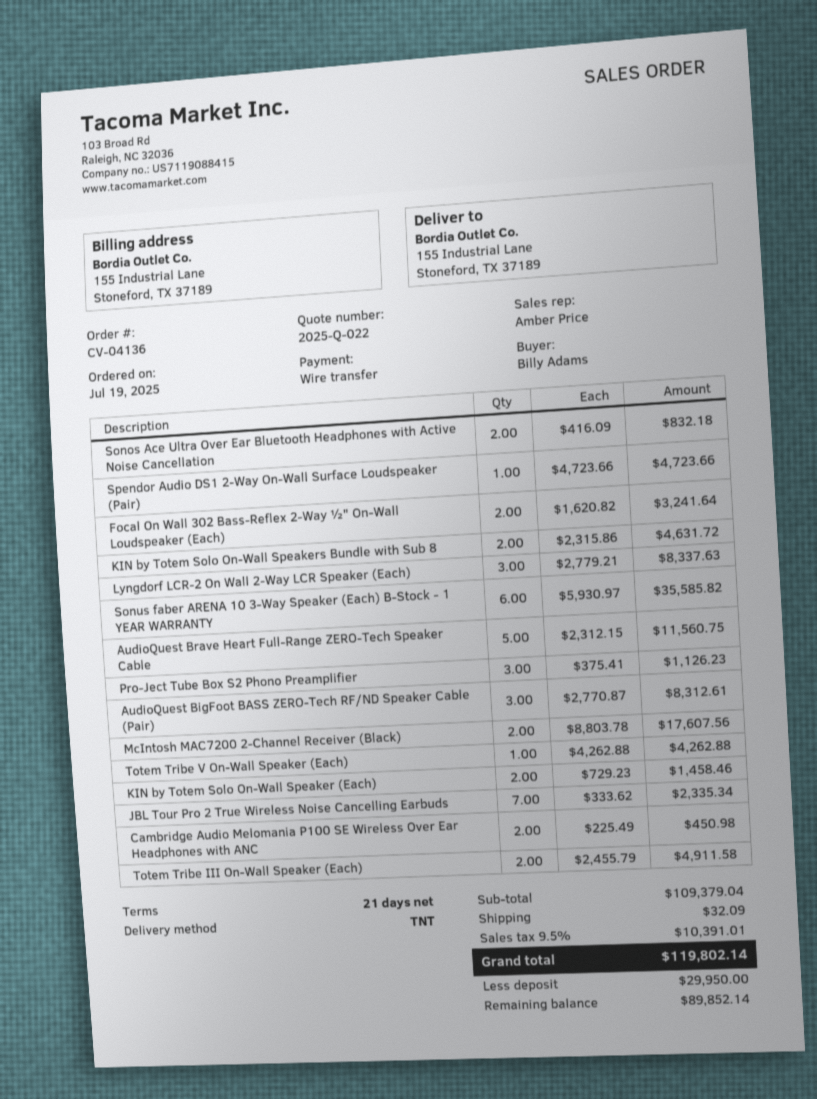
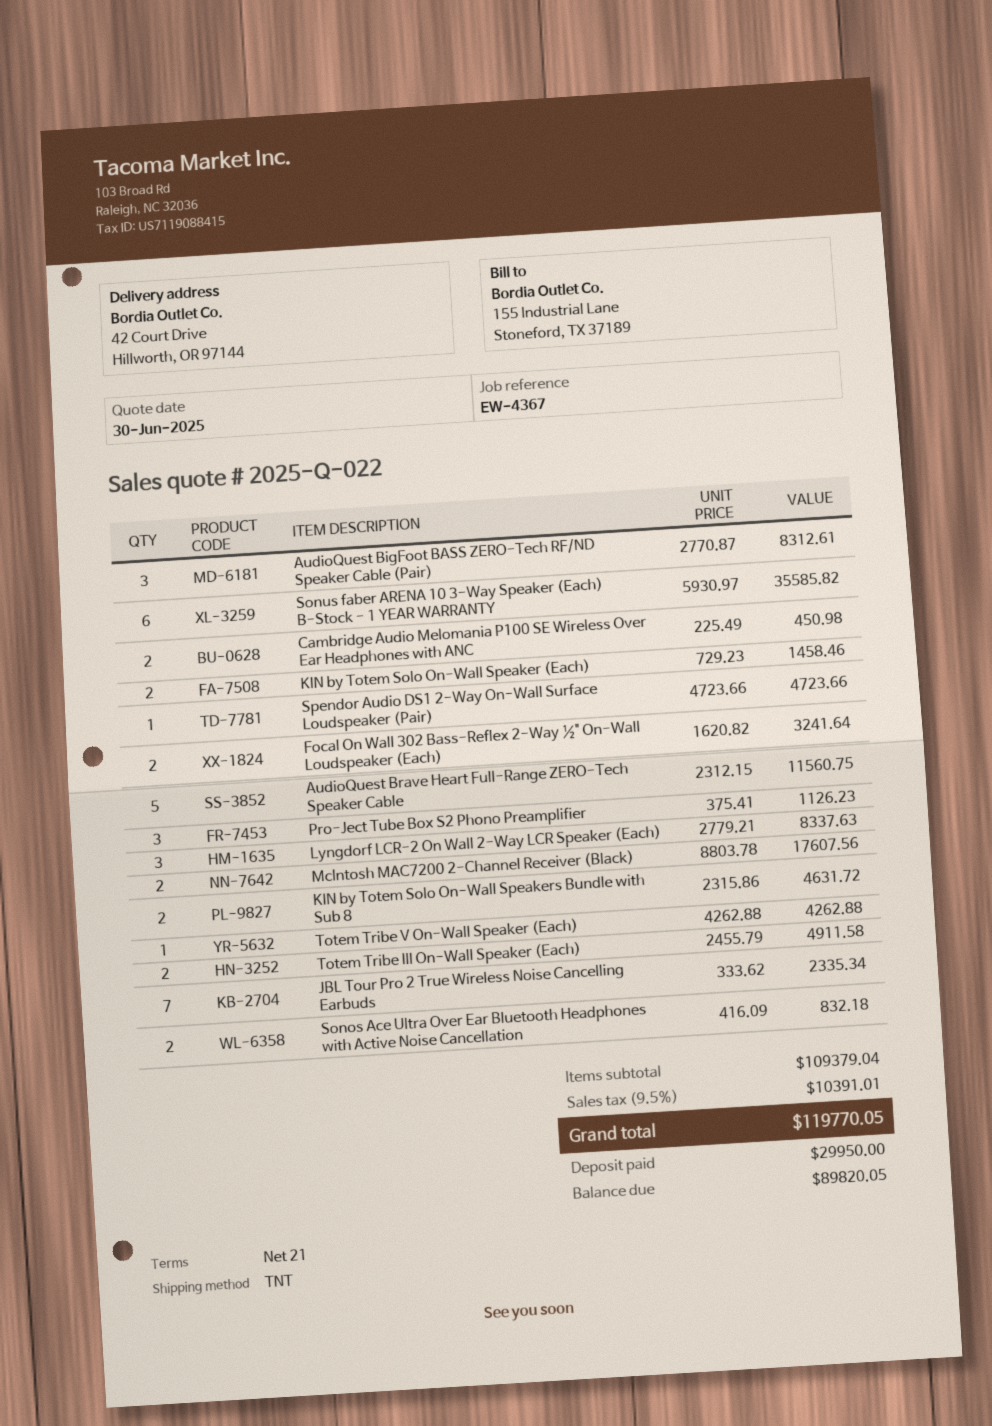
ship to: 155 Industrial Lane, Stoneford, TX 37189 -> 42 Court Drive, Hillworth, OR 97144
shipping: 32.09 -> none
total: 119802.14 -> 119770.05
balance: 89852.14 -> 89820.05

